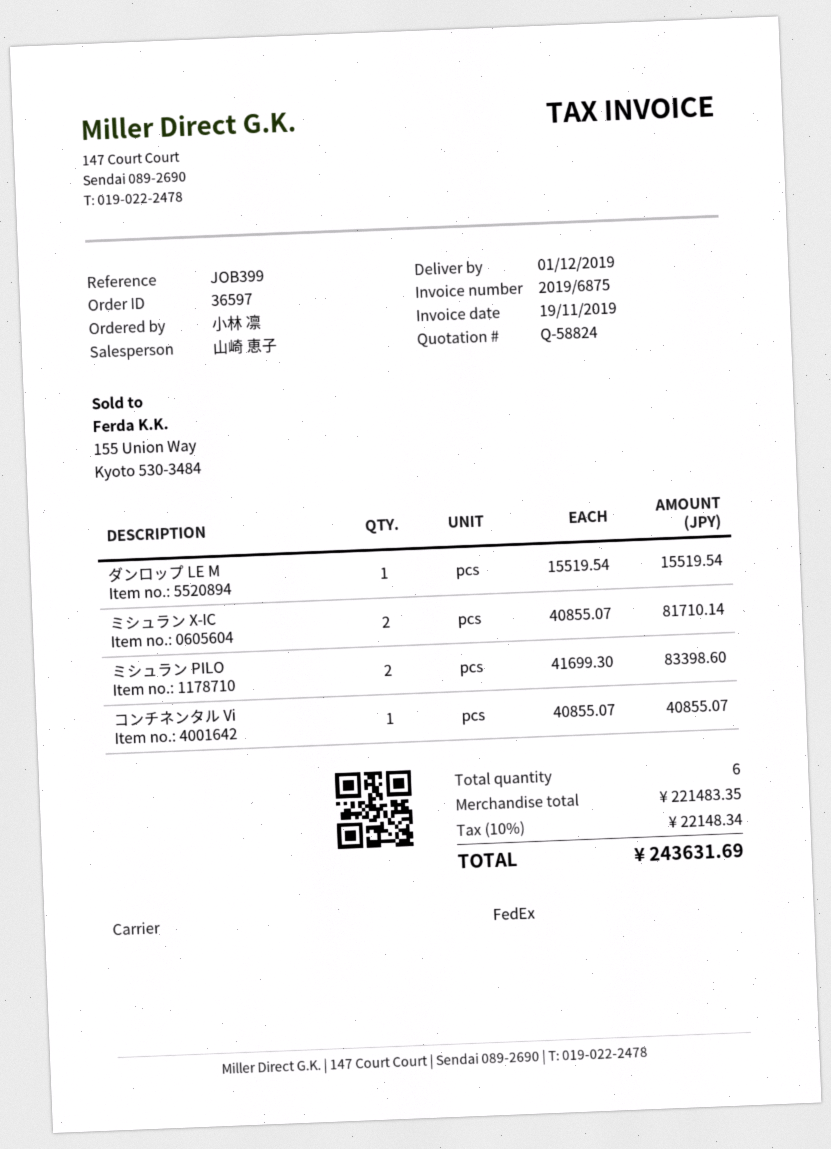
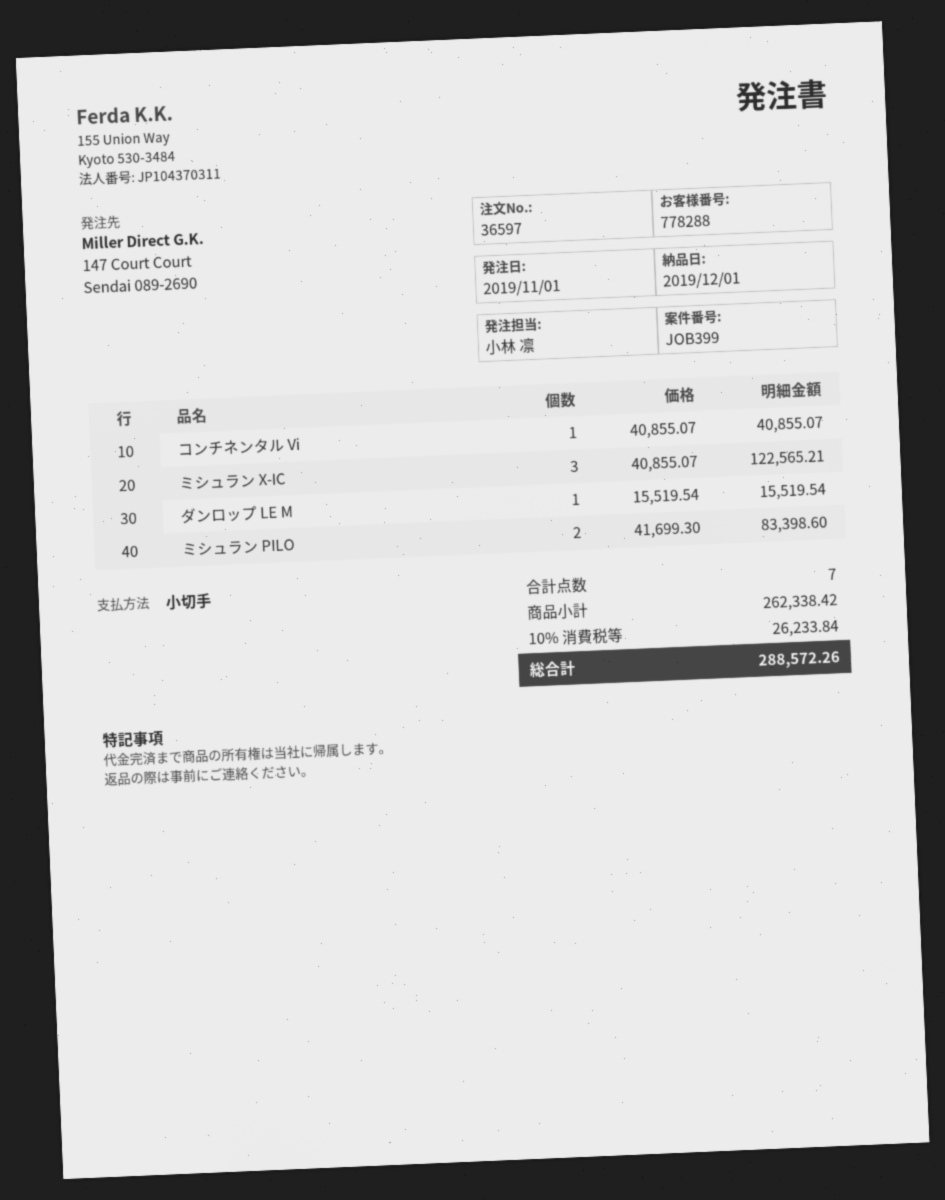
ミシュラン X-IC: 2 x 40855.07 = 81710.14 -> 3 x 40855.07 = 122565.21
total quantity: 6 -> 7
subtotal: 221483.35 -> 262338.42
tax: 10% = 22148.34 -> 10% = 26233.84
total: 243631.69 -> 288572.26

